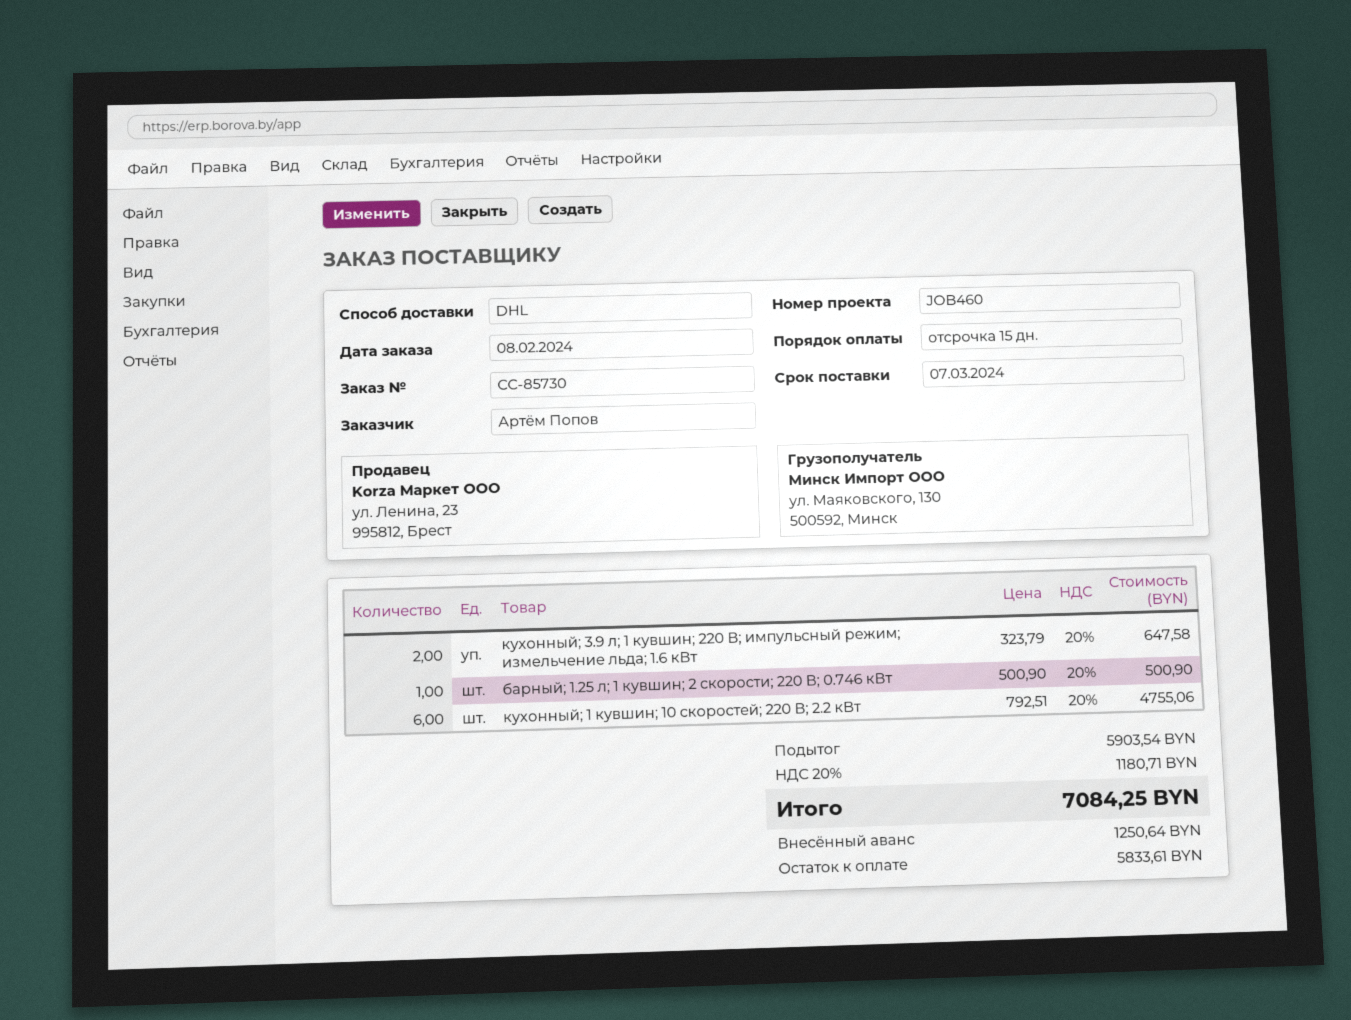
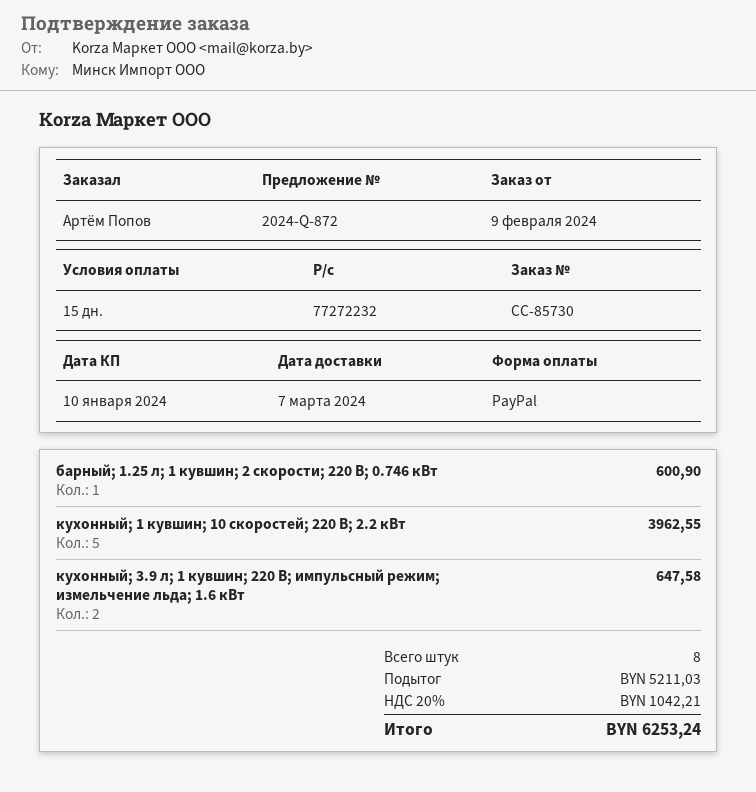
order date: 2024-02-08 -> 2024-02-09
барный; 1.25 л; 1 кувшин; 2 скорости; 220 В; 0.746 кВт: 1 for 500.90 -> 1 for 600.90
кухонный; 1 кувшин; 10 скоростей; 220 В; 2.2 кВт: 6 for 4755.06 -> 5 for 3962.55
subtotal: 5903.54 -> 5211.03
tax: 20% = 1180.71 -> 20% = 1042.21
total: 7084.25 -> 6253.24

